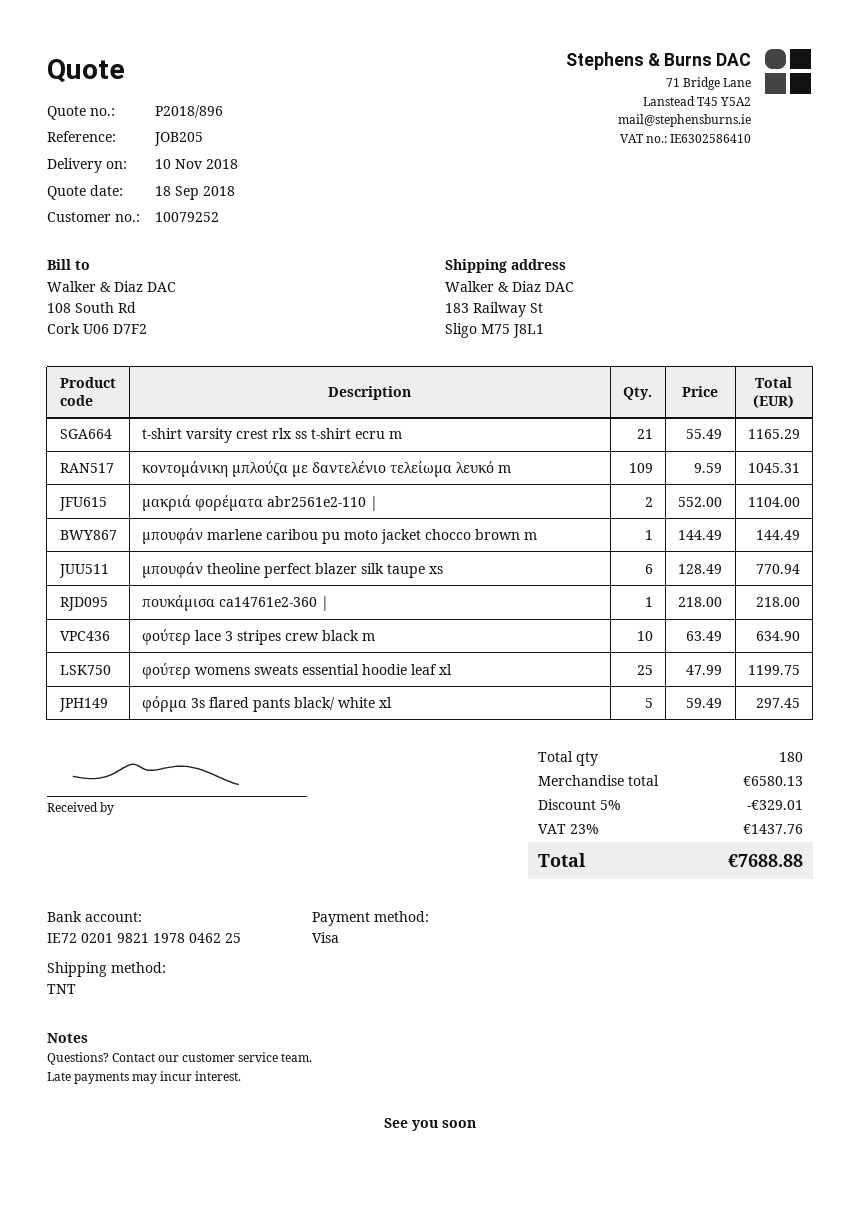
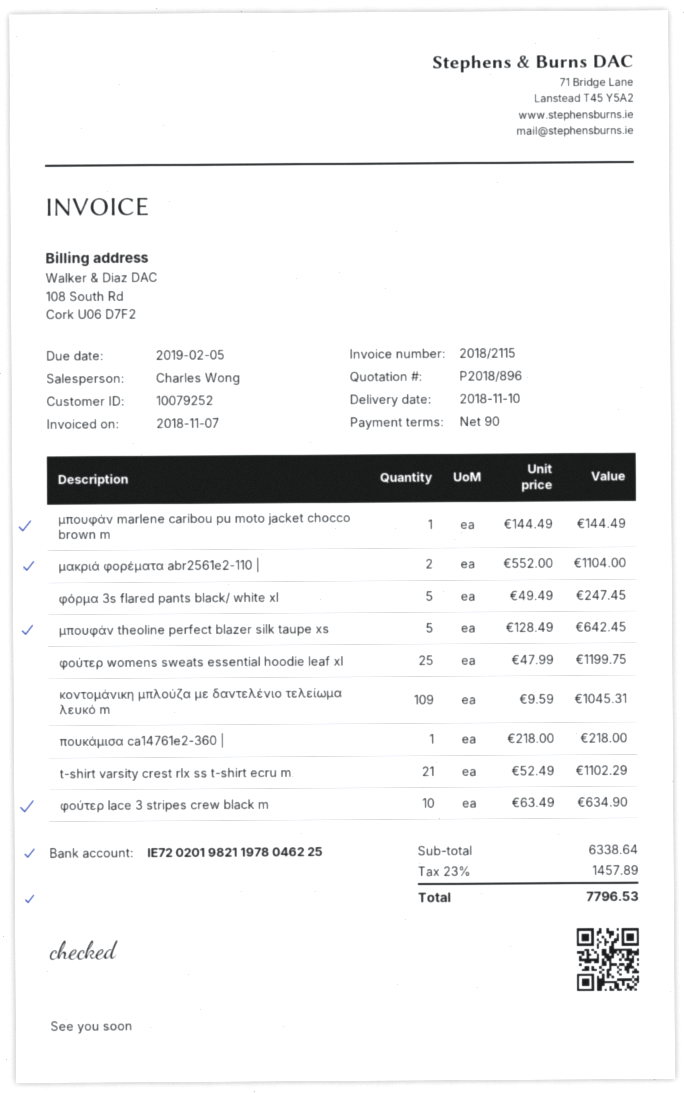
t-shirt varsity crest rlx ss t-shirt ecru m: 21 x 55.49 = 1165.29 -> 21 x 52.49 = 1102.29
μπουφάν theoline perfect blazer silk taupe xs: 6 x 128.49 = 770.94 -> 5 x 128.49 = 642.45
φόρμα 3s flared pants black/ white xl: 5 x 59.49 = 297.45 -> 5 x 49.49 = 247.45
subtotal: 6580.13 -> 6338.64
discount: 5% = 329.01 -> none
tax: 23% = 1437.76 -> 23% = 1457.89
total: 7688.88 -> 7796.53

